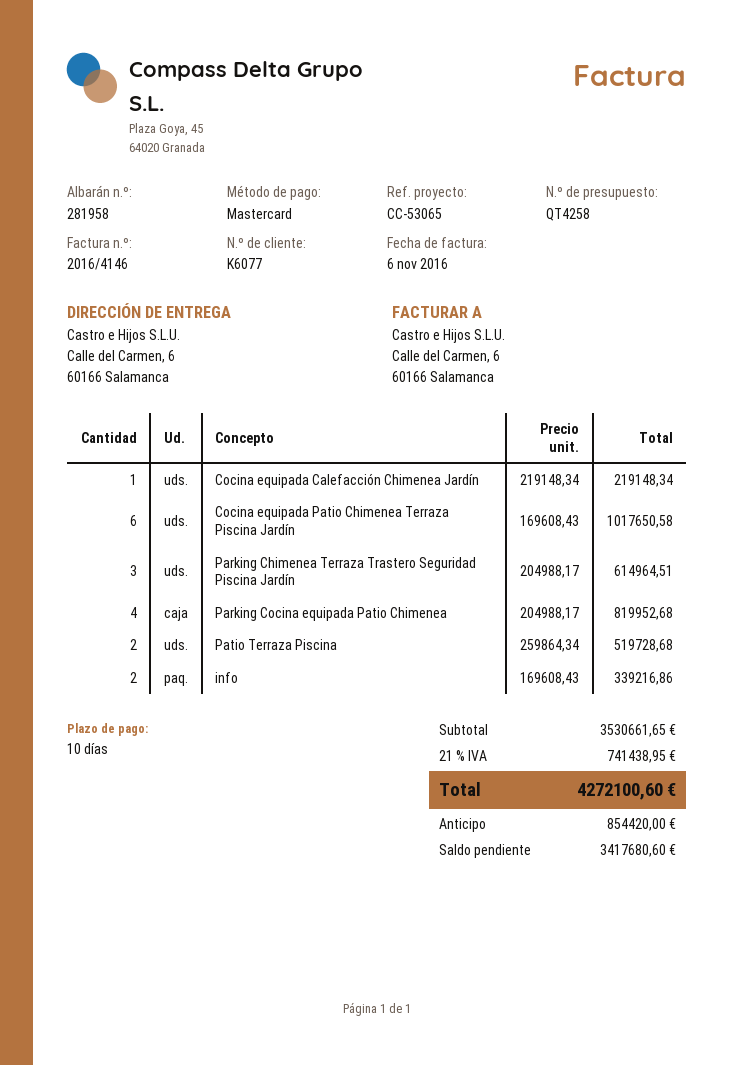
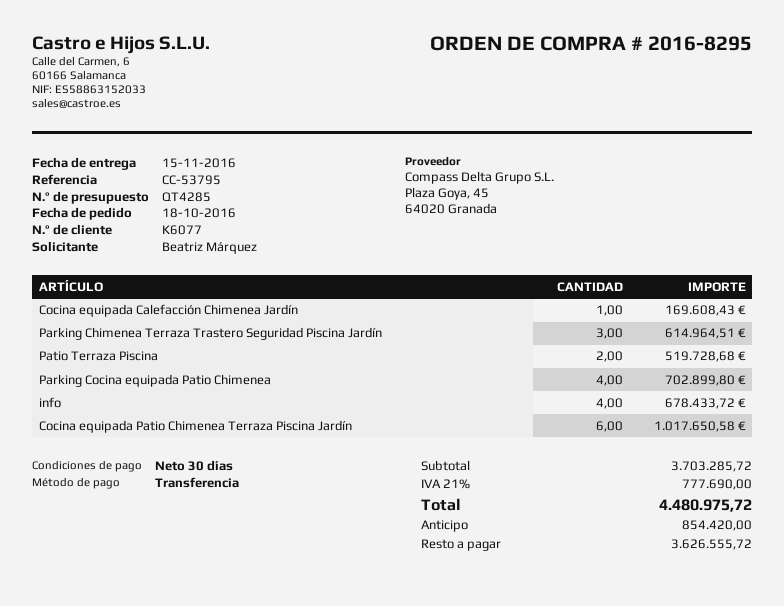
quote number: QT4258 -> QT4285
payment terms: 10 days -> 30 days
reference: CC-53065 -> CC-53795
payment method: Mastercard -> bank transfer
Cocina equipada Calefacción Chimenea Jardín: 1 for 219148.34 -> 1 for 169608.43
Parking Cocina equipada Patio Chimenea: 4 for 819952.68 -> 4 for 702899.80
info: 2 for 339216.86 -> 4 for 678433.72
subtotal: 3530661.65 -> 3703285.72
tax: 21% = 741438.95 -> 21% = 777690.00
total: 4272100.60 -> 4480975.72
balance: 3417680.60 -> 3626555.72

